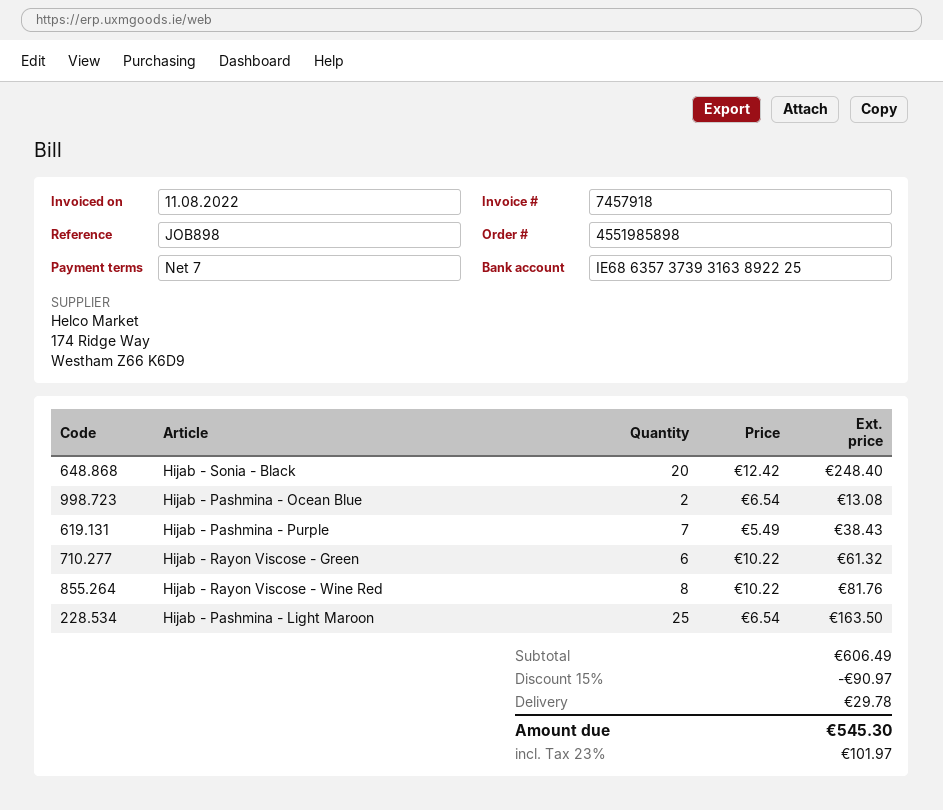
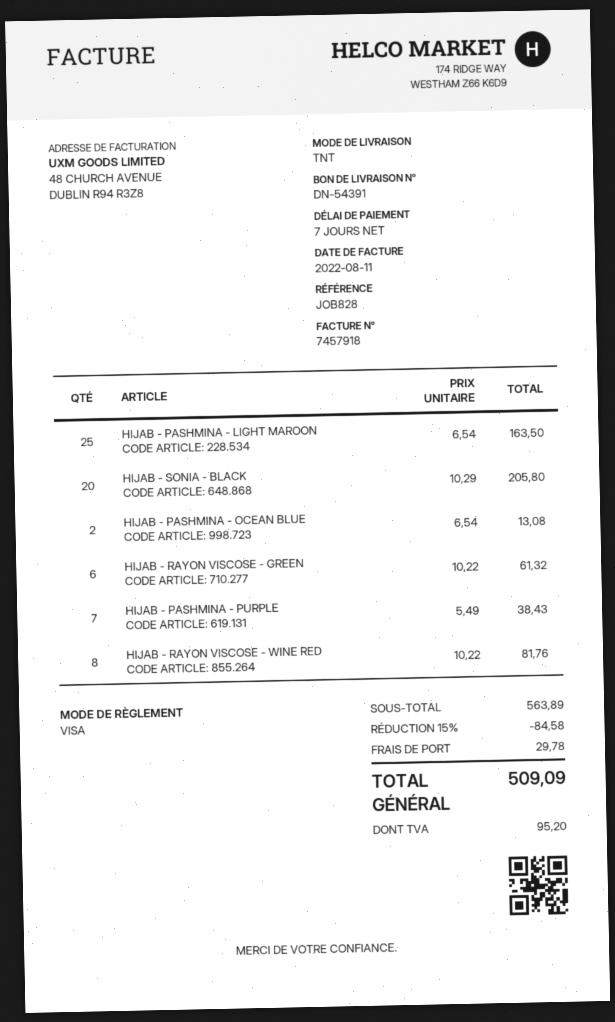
reference: JOB898 -> JOB828
Hijab - Sonia - Black: 20 x 12.42 = 248.40 -> 20 x 10.29 = 205.80
subtotal: 606.49 -> 563.89
discount: 15% = 90.97 -> 15% = 84.58
tax: 101.97 -> 95.20
total: 545.30 -> 509.09

